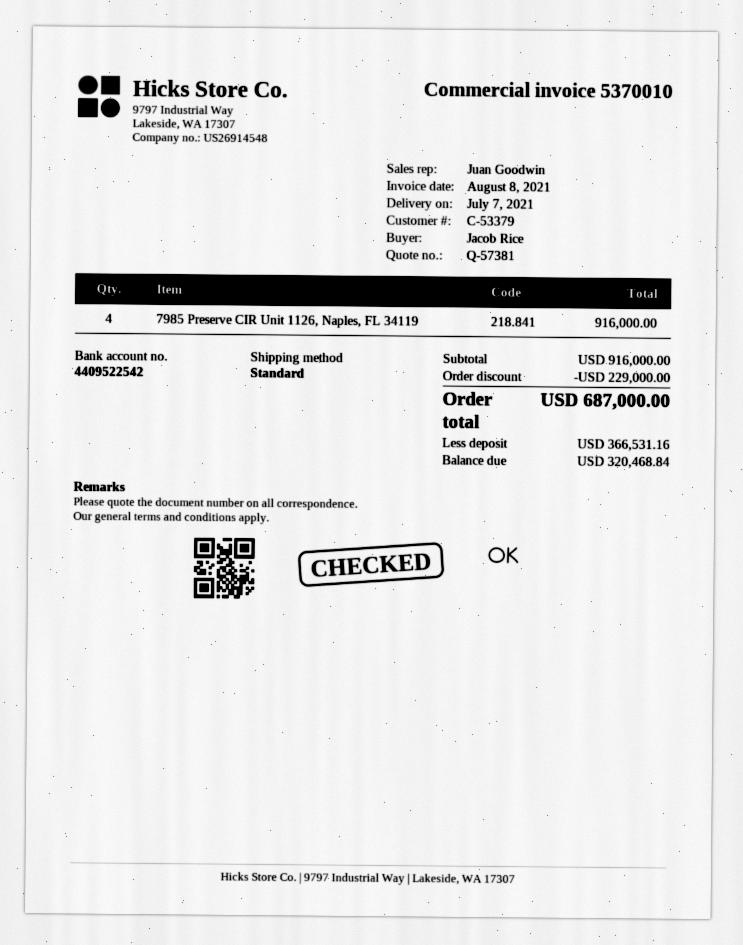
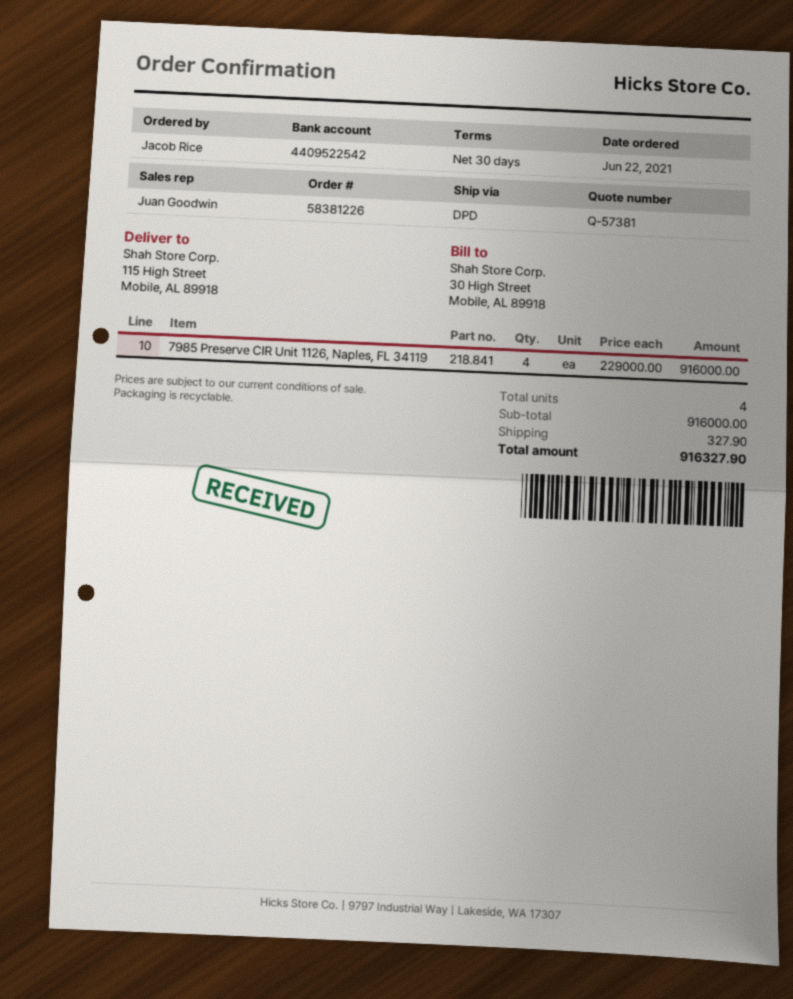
shipping method: standard -> DPD
discount: 229000.00 -> none
shipping: none -> 327.90
total: 687000.00 -> 916327.90

